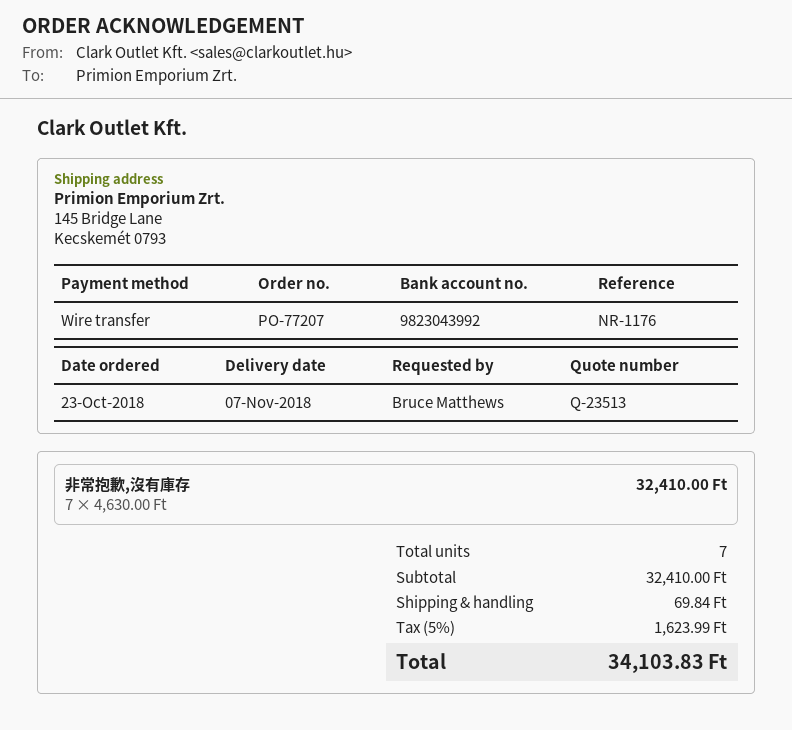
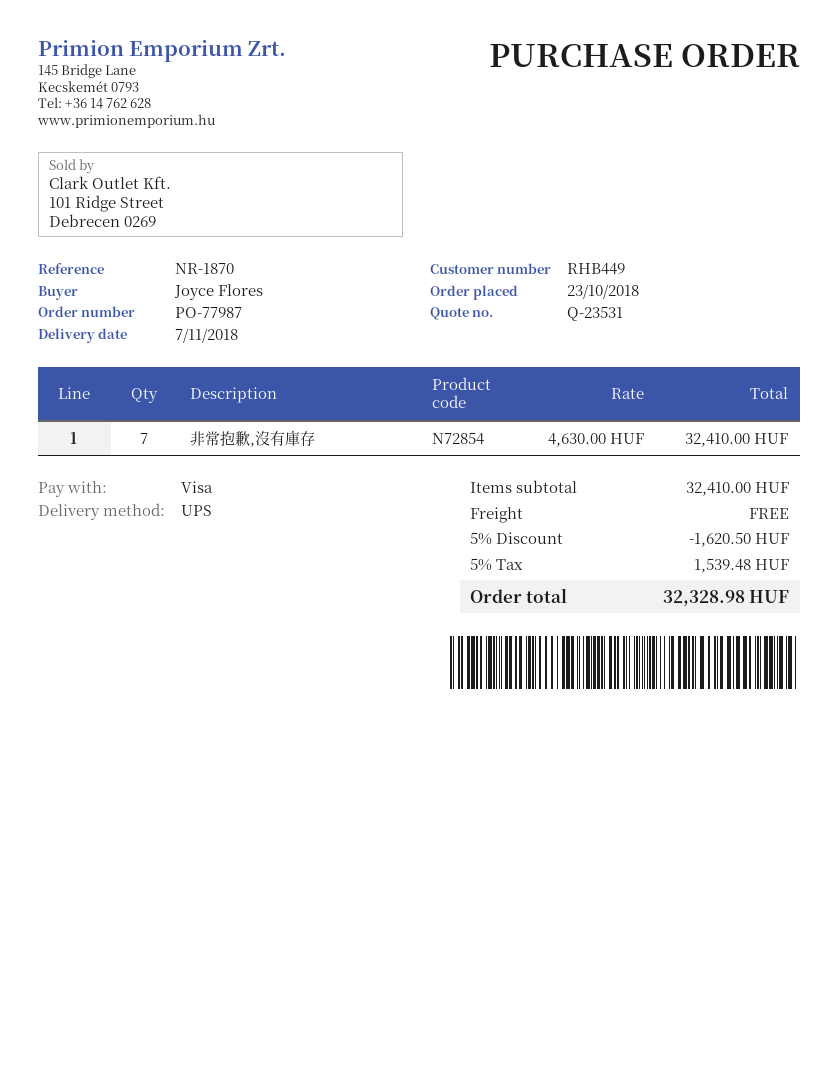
quote number: Q-23513 -> Q-23531
order number: PO-77207 -> PO-77987
reference: NR-1176 -> NR-1870
ordered by: Bruce Matthews -> Joyce Flores
payment method: bank transfer -> Visa
discount: none -> 5% = 1620.50
shipping: 69.84 -> 0.00
tax: 5% = 1623.99 -> 5% = 1539.48
total: 34103.83 -> 32328.98

